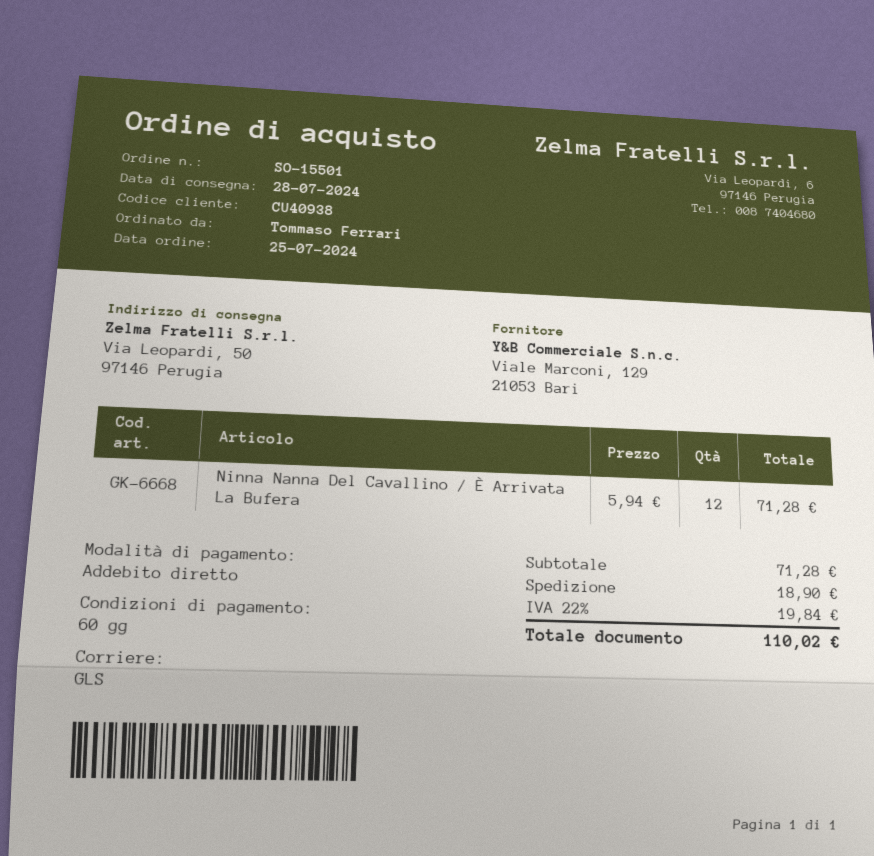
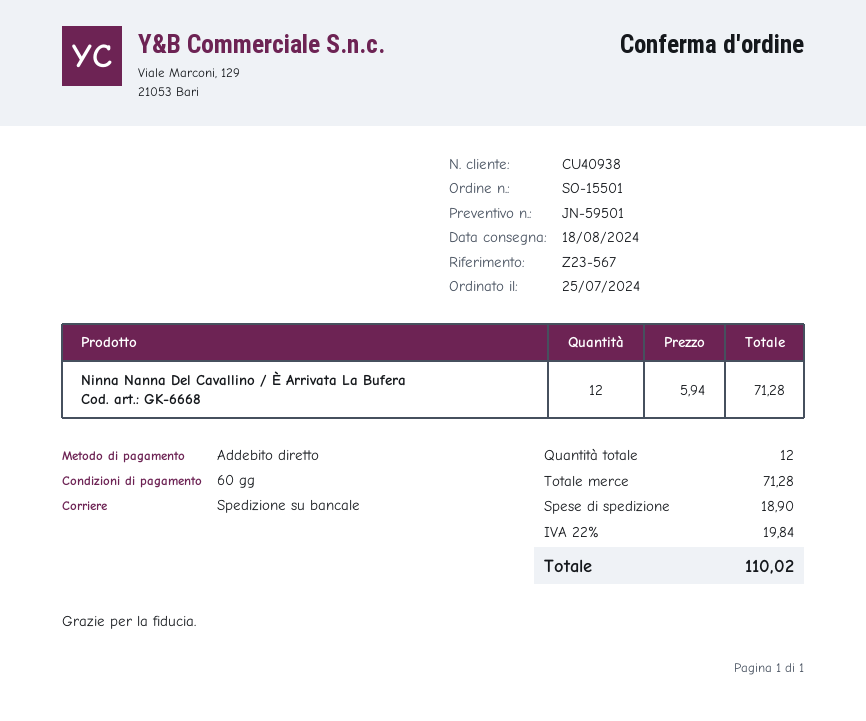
delivery date: 2024-07-28 -> 2024-08-18
shipping method: GLS -> pallet freight

